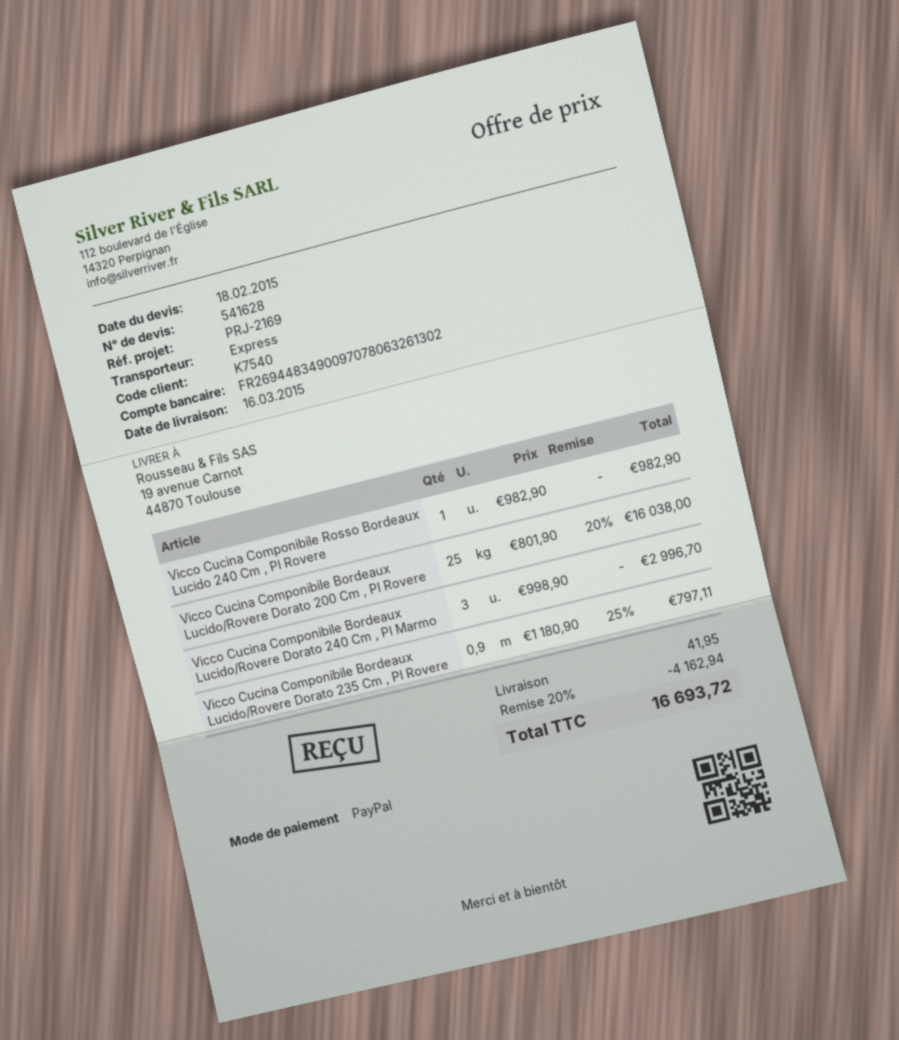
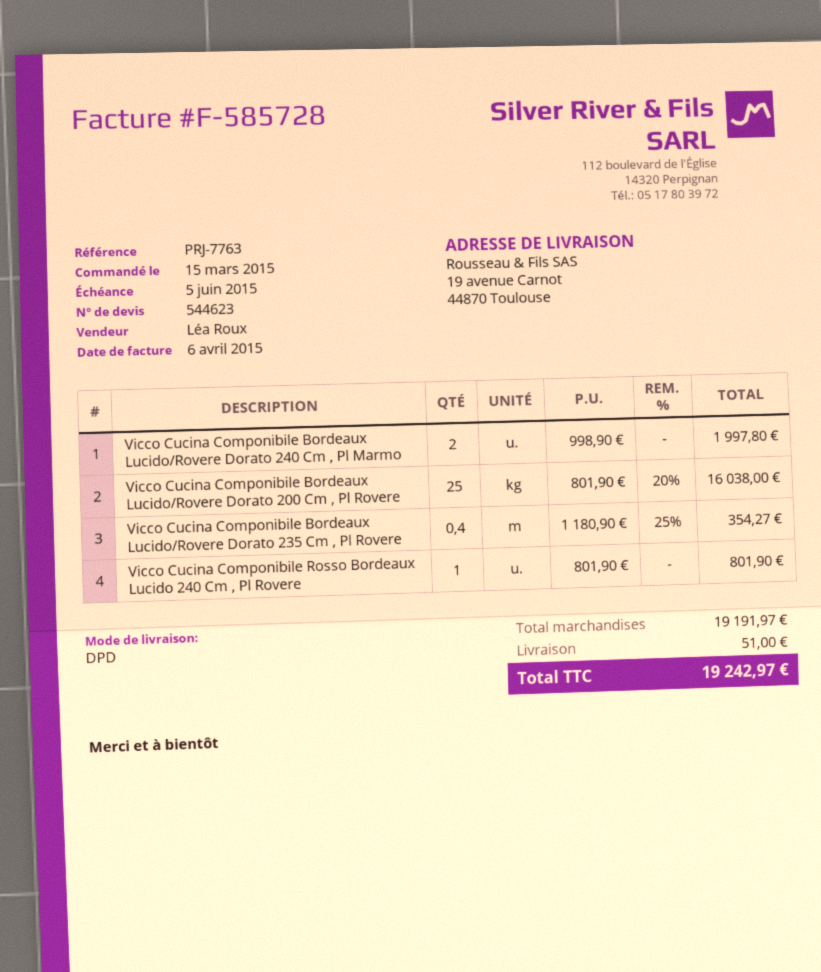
quote number: 541628 -> 544623
reference: PRJ-2169 -> PRJ-7763
shipping method: express -> DPD
Vicco Cucina Componibile Rosso Bordeaux Lucido 240 Cm , Pl Rovere: 1 x 982.90 = 982.90 -> 1 x 801.90 = 801.90
Vicco Cucina Componibile Bordeaux Lucido/Rovere Dorato 240 Cm , Pl Marmo: 3 x 998.90 = 2996.70 -> 2 x 998.90 = 1997.80
Vicco Cucina Componibile Bordeaux Lucido/Rovere Dorato 235 Cm , Pl Rovere: 0.9 x 1180.90 - 25% = 797.11 -> 0.4 x 1180.90 - 25% = 354.27
discount: 20% = 4162.94 -> none
shipping: 41.95 -> 51.00
total: 16693.72 -> 19242.97

